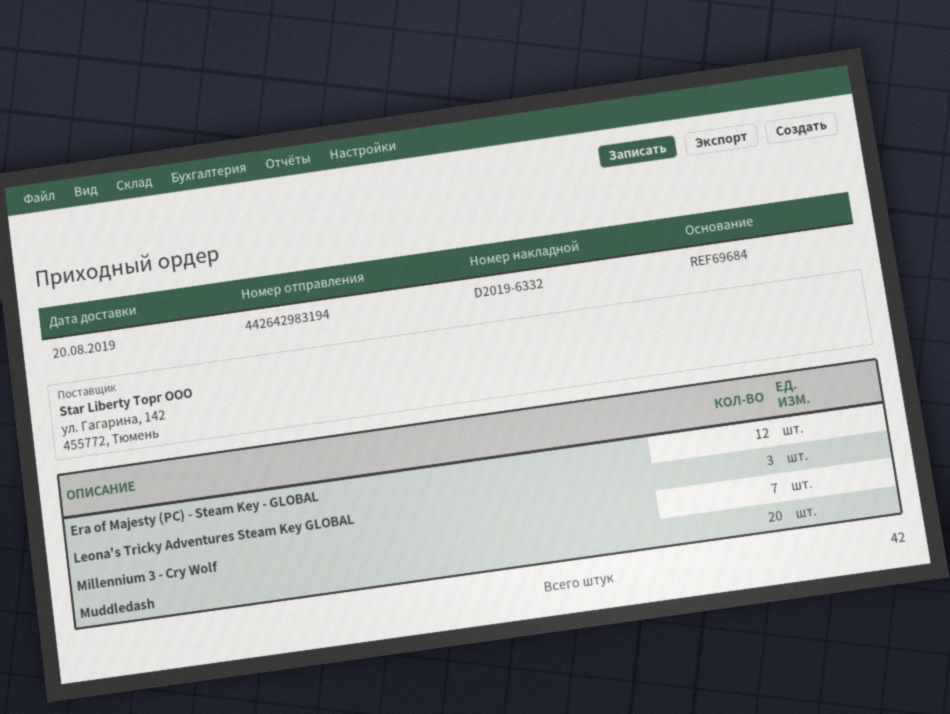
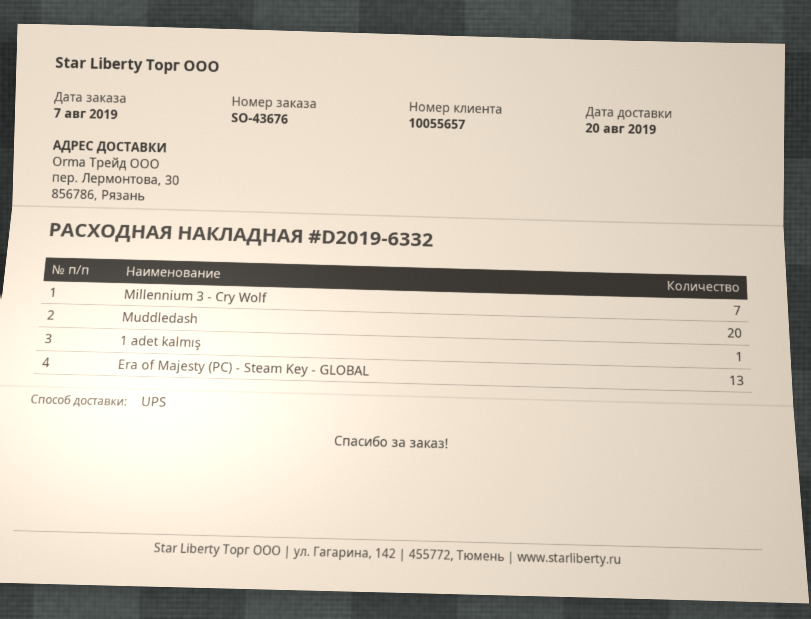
Era of Majesty (PC) - Steam Key - GLOBAL: 12 -> 13
Leona's Tricky Adventures Steam Key GLOBAL: 3 -> none
1 adet kalmış: none -> 1

